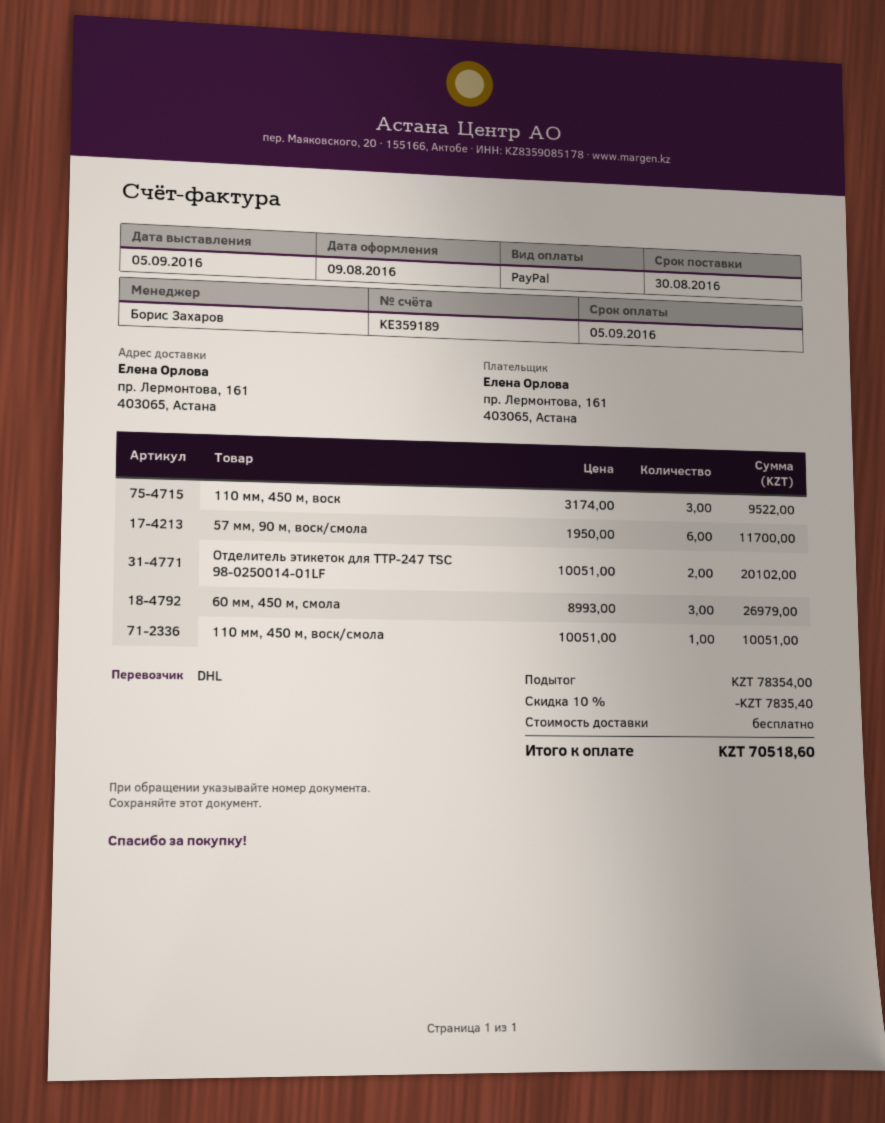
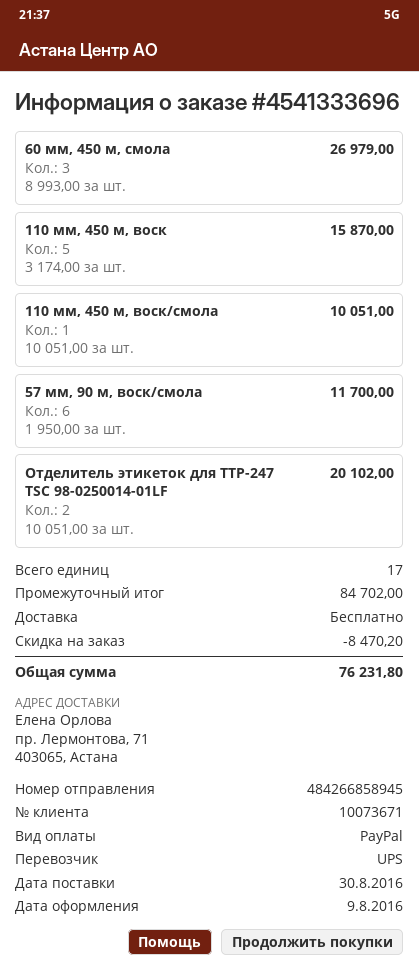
shipping method: DHL -> UPS
ship to: пр. Лермонтова, 161, 403065, Астана -> пр. Лермонтова, 71, 403065, Астана
110 мм, 450 м, воск: 3 x 3174.00 = 9522.00 -> 5 x 3174.00 = 15870.00
subtotal: 78354.00 -> 84702.00
discount: 7835.40 -> 8470.20
total: 70518.60 -> 76231.80

